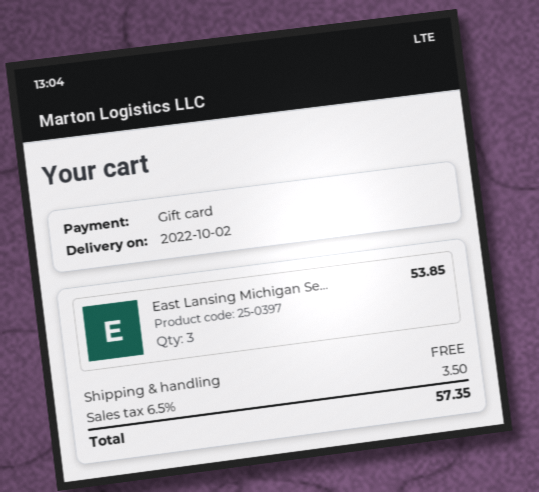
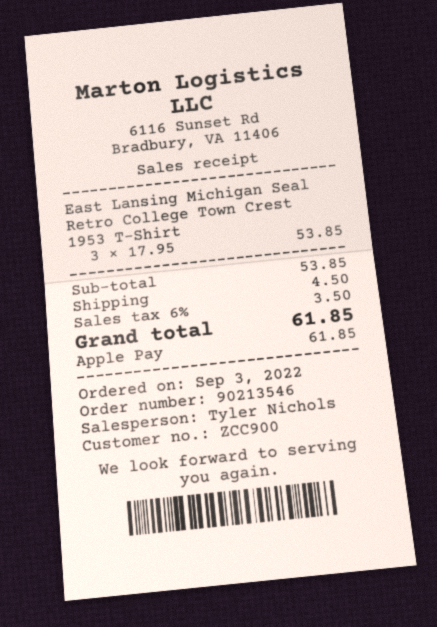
payment method: gift card -> Apple Pay
shipping: 0.00 -> 4.50
tax: 6.5% = 3.50 -> 6% = 3.50
total: 57.35 -> 61.85

